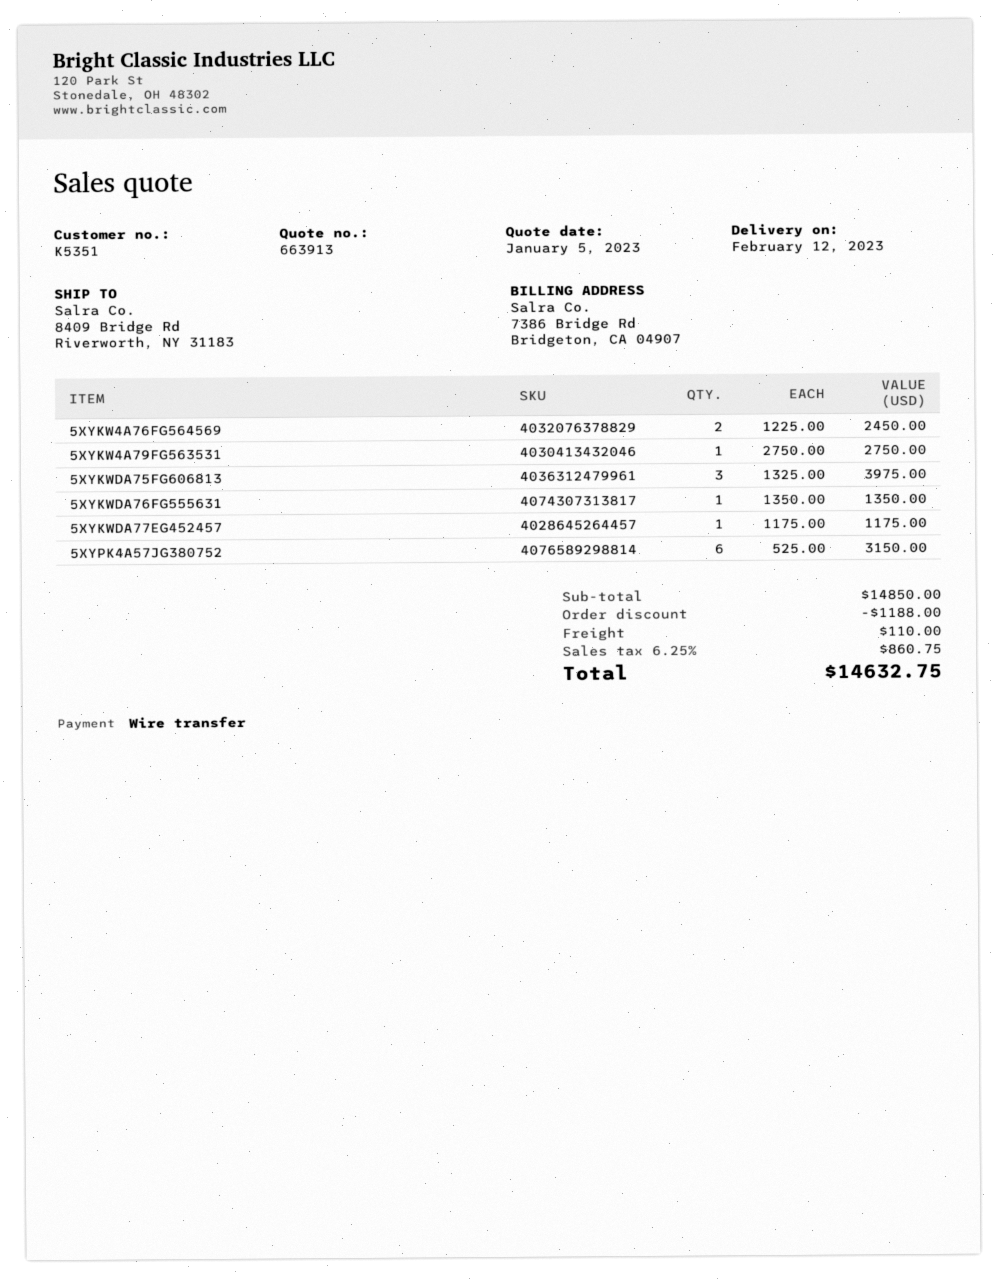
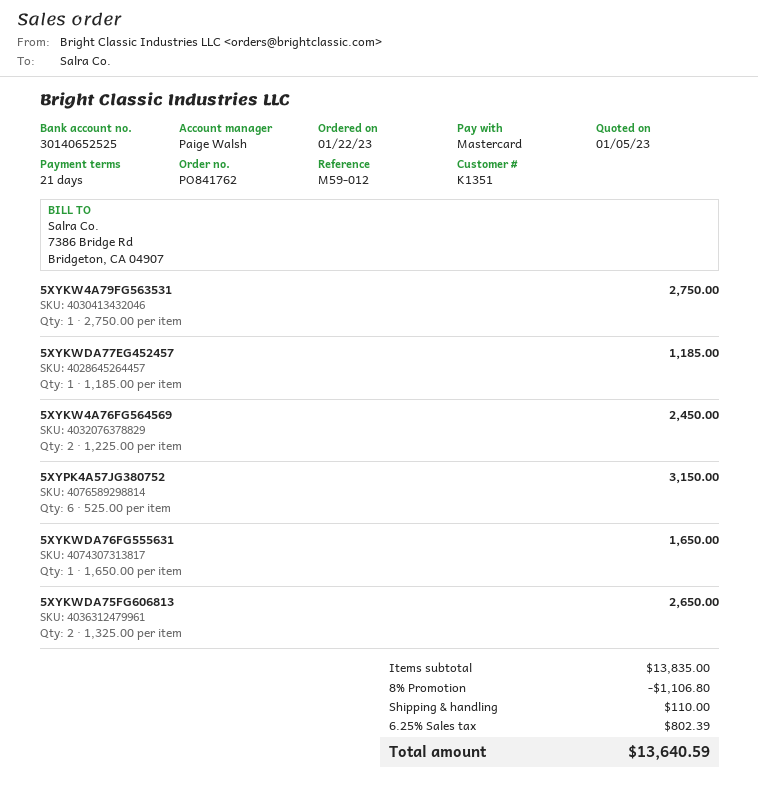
customer number: K5351 -> K1351
payment method: bank transfer -> Mastercard
5XYKWDA75FG606813: 3 x 1325.00 = 3975.00 -> 2 x 1325.00 = 2650.00
5XYKWDA76FG555631: 1 x 1350.00 = 1350.00 -> 1 x 1650.00 = 1650.00
5XYKWDA77EG452457: 1 x 1175.00 = 1175.00 -> 1 x 1185.00 = 1185.00
subtotal: 14850.00 -> 13835.00
discount: 1188.00 -> 1106.80
tax: 6.25% = 860.75 -> 6.25% = 802.39
total: 14632.75 -> 13640.59

